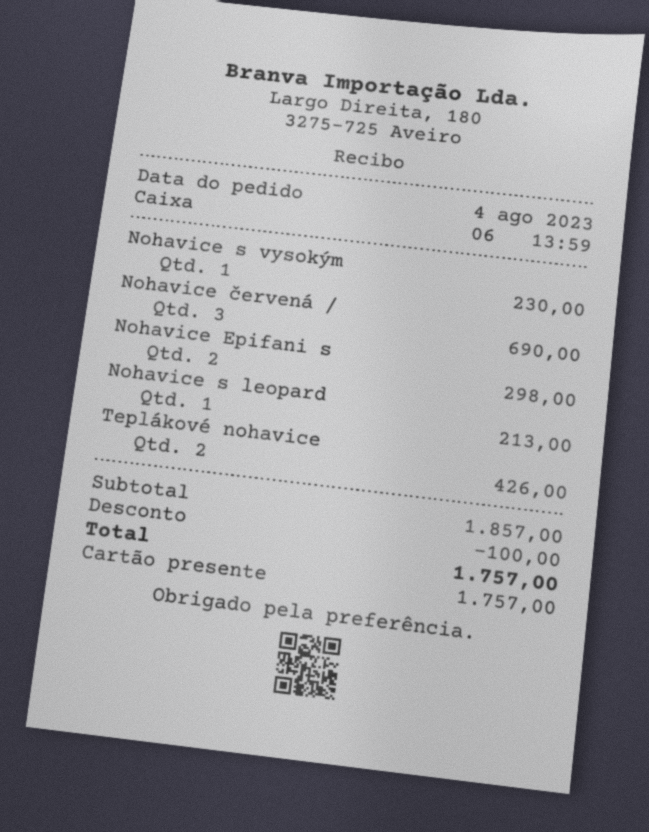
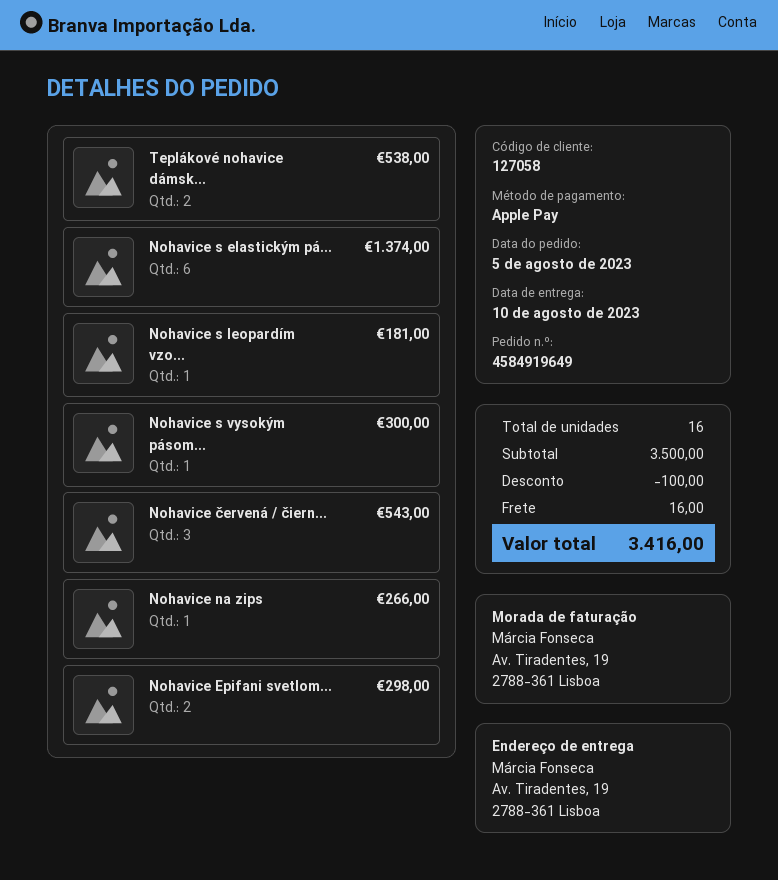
order date: 2023-08-04 -> 2023-08-05
payment method: gift card -> Apple Pay
Nohavice s vysokým: 1 for 230.00 -> 1 for 300.00
Nohavice červená /: 3 for 690.00 -> 3 for 543.00
Nohavice s leopard: 1 for 213.00 -> 1 for 181.00
Teplákové nohavice: 2 for 426.00 -> 2 for 538.00
Nohavice s elastickým pá...: none -> 6 for 1374.00
Nohavice na zips: none -> 1 for 266.00
subtotal: 1857.00 -> 3500.00
shipping: none -> 16.00
total: 1757.00 -> 3416.00

